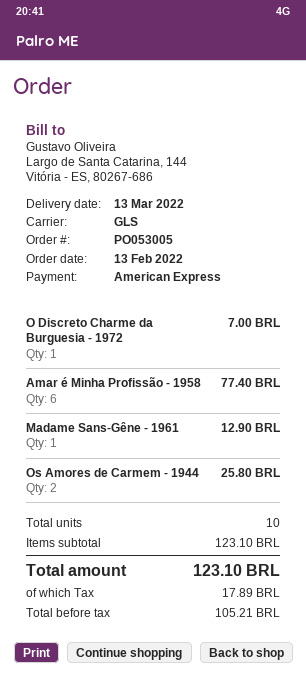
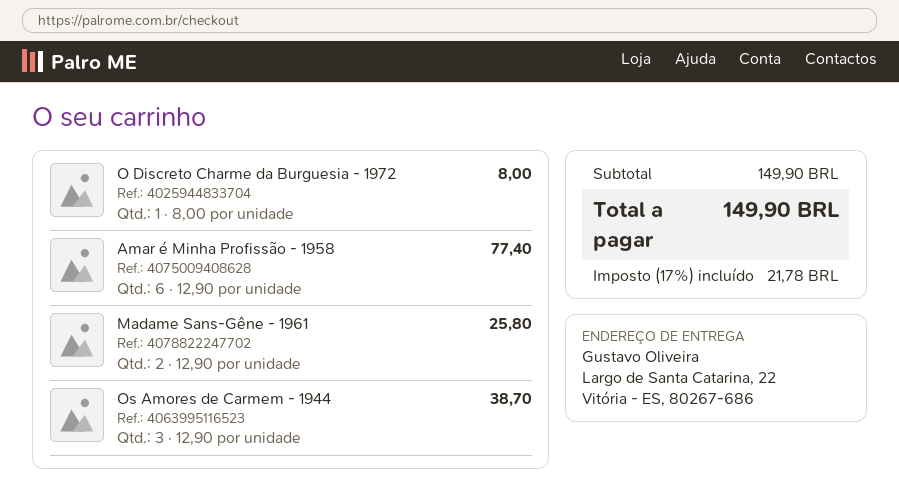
O Discreto Charme da Burguesia - 1972: 1 for 7.00 -> 1 for 8.00
Madame Sans-Gêne - 1961: 1 for 12.90 -> 2 for 25.80
Os Amores de Carmem - 1944: 2 for 25.80 -> 3 for 38.70
subtotal: 123.10 -> 149.90
tax: 17.89 -> 21.78
total: 123.10 -> 149.90

